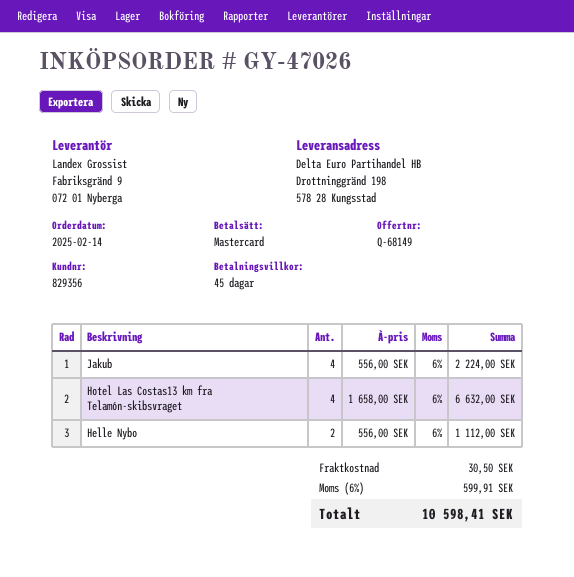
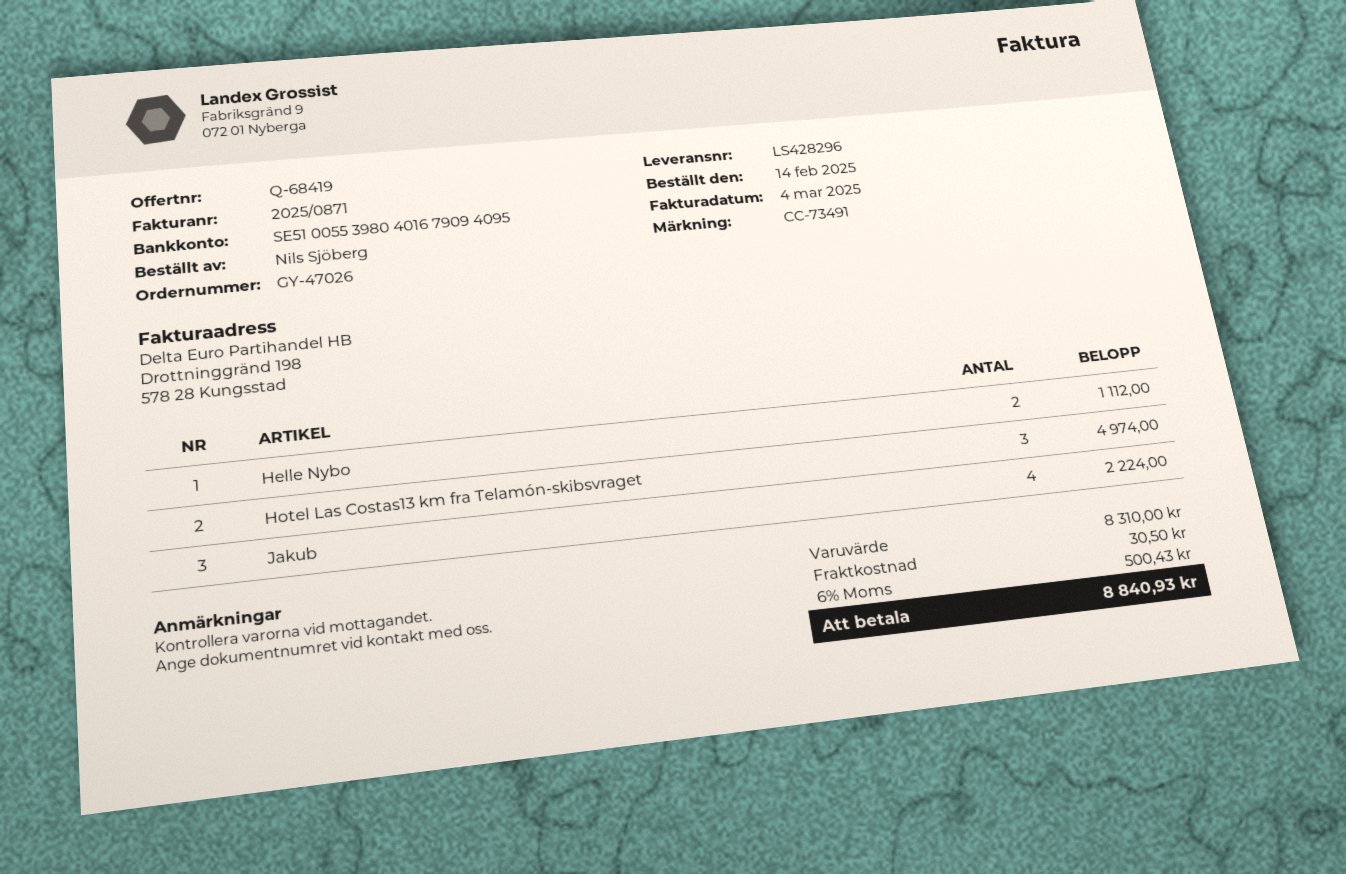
quote number: Q-68149 -> Q-68419
Hotel Las Costas13 km fra Telamón-skibsvraget: 4 for 6632.00 -> 3 for 4974.00
tax: 6% = 599.91 -> 6% = 500.43
total: 10598.41 -> 8840.93

